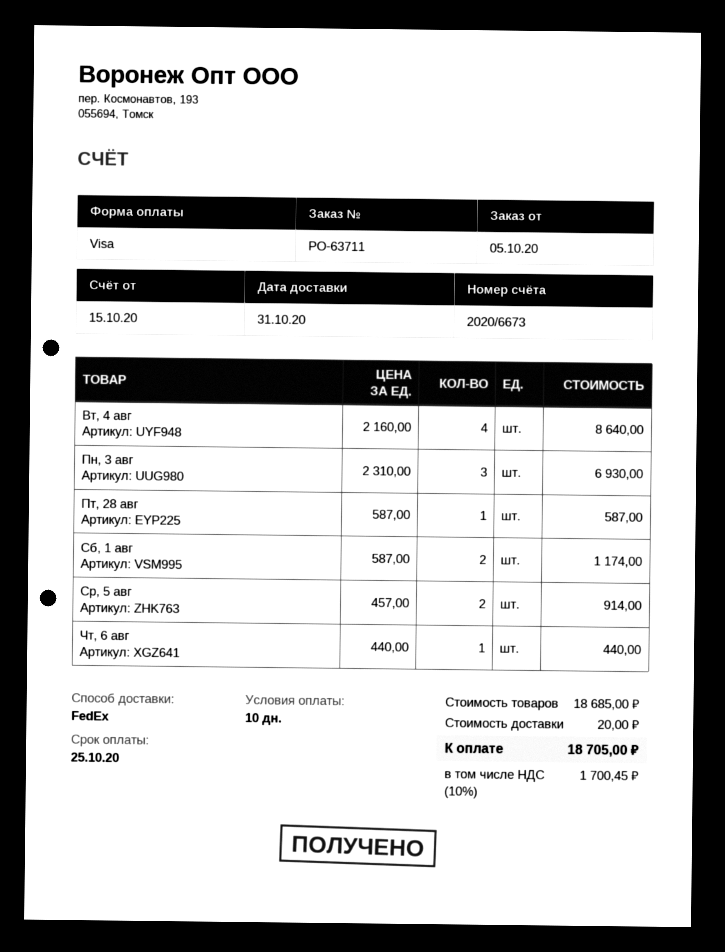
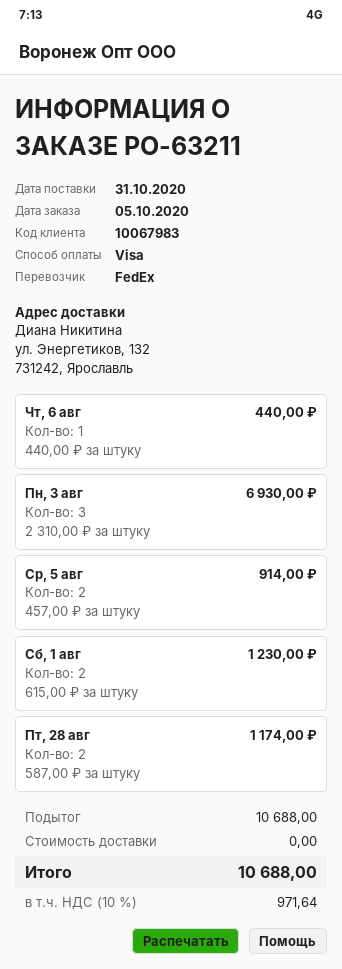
order number: PO-63711 -> PO-63211
Вт, 4 авг: 4 x 2160.00 = 8640.00 -> none
Пт, 28 авг: 1 x 587.00 = 587.00 -> 2 x 587.00 = 1174.00
Сб, 1 авг: 2 x 587.00 = 1174.00 -> 2 x 615.00 = 1230.00
subtotal: 18685.00 -> 10688.00
shipping: 20.00 -> 0.00
tax: 10% = 1700.45 -> 10% = 971.64
total: 18705.00 -> 10688.00

